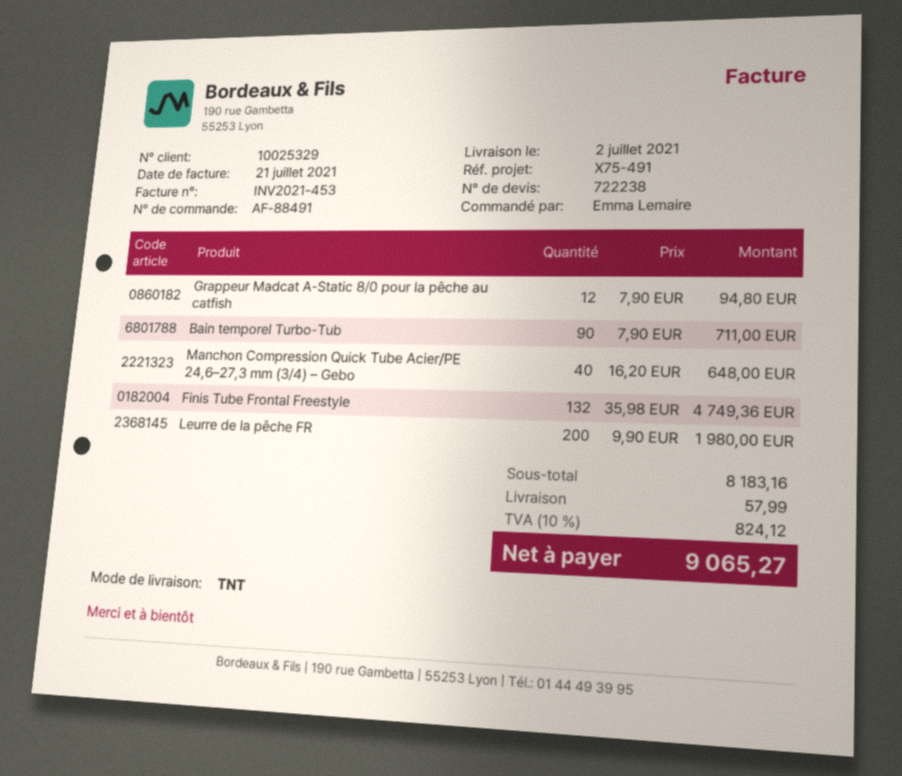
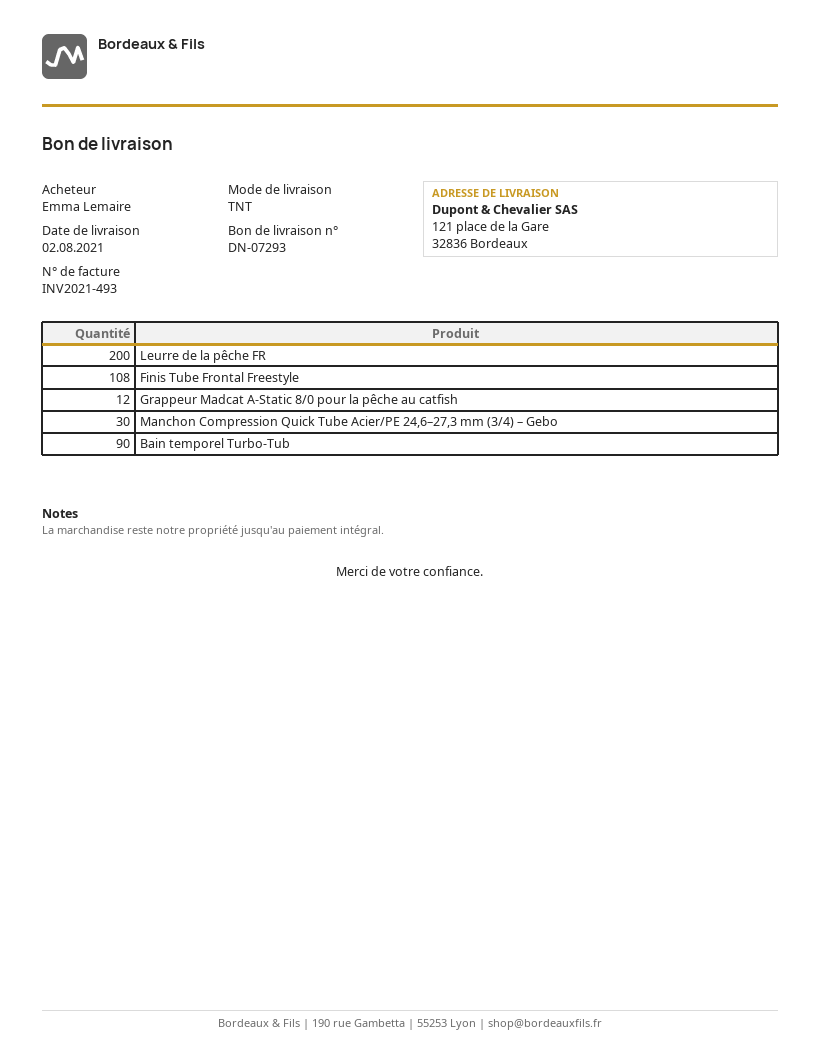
delivery date: 2021-07-02 -> 2021-08-02
invoice number: INV2021-453 -> INV2021-493
Manchon Compression Quick Tube Acier/PE 24,6–27,3 mm (3/4) – Gebo: 40 -> 30
Finis Tube Frontal Freestyle: 132 -> 108

